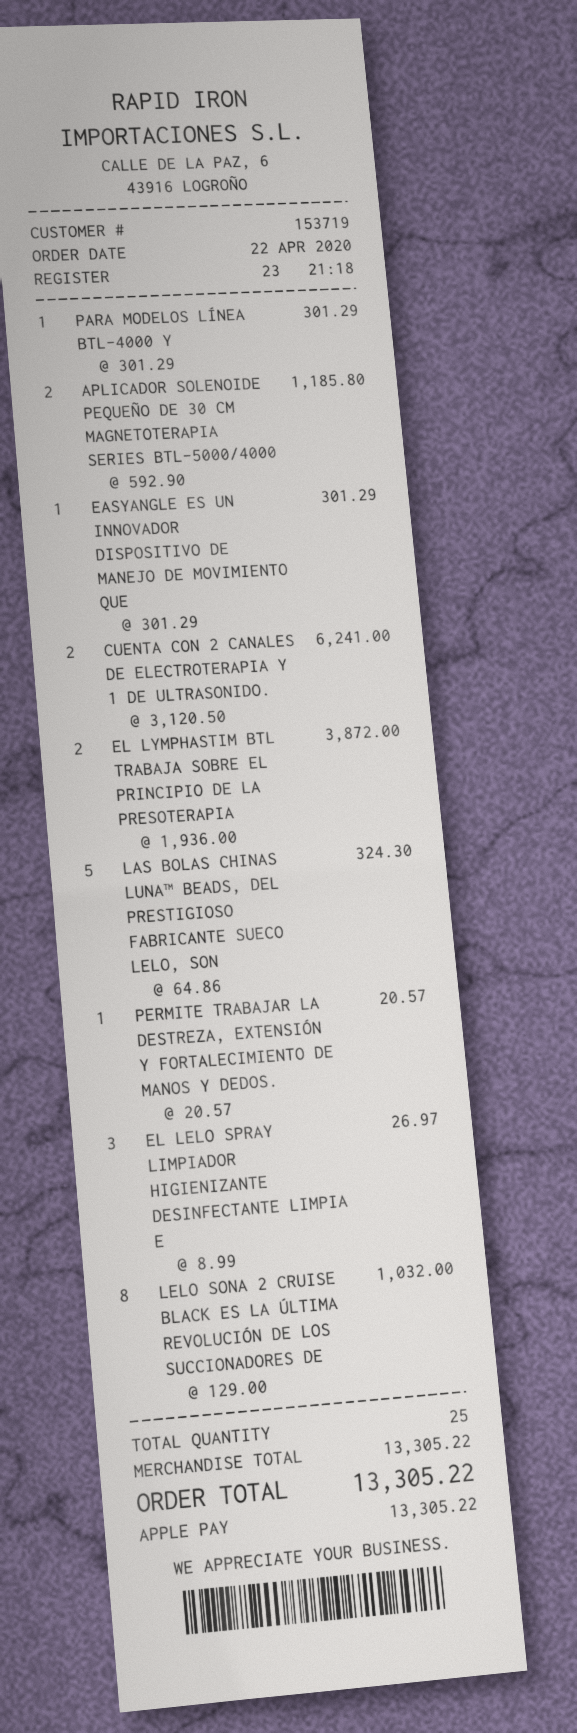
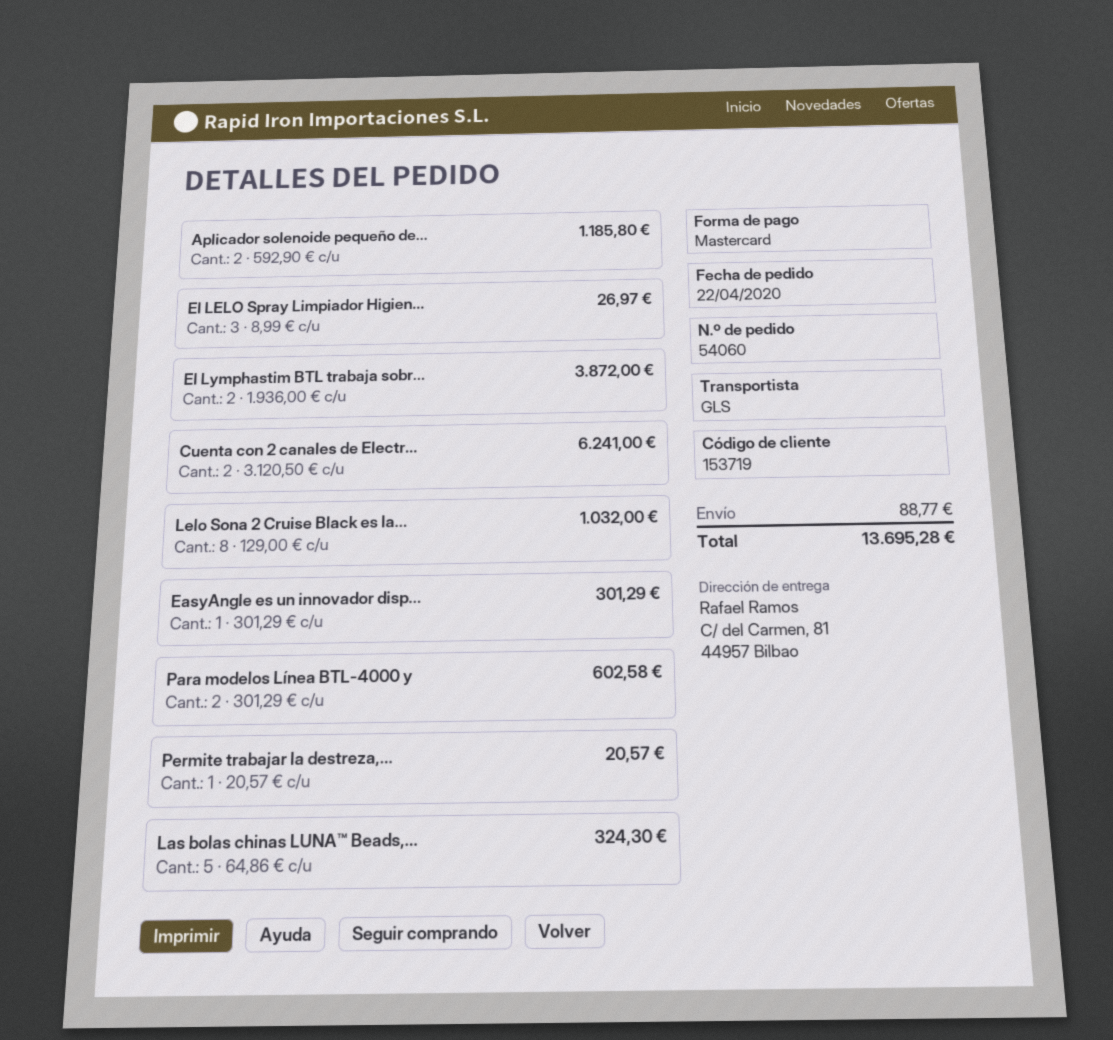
payment method: Apple Pay -> Mastercard
PARA MODELOS LÍNEA BTL-4000 Y: 1 x 301.29 = 301.29 -> 2 x 301.29 = 602.58
shipping: none -> 88.77
total: 13305.22 -> 13695.28

